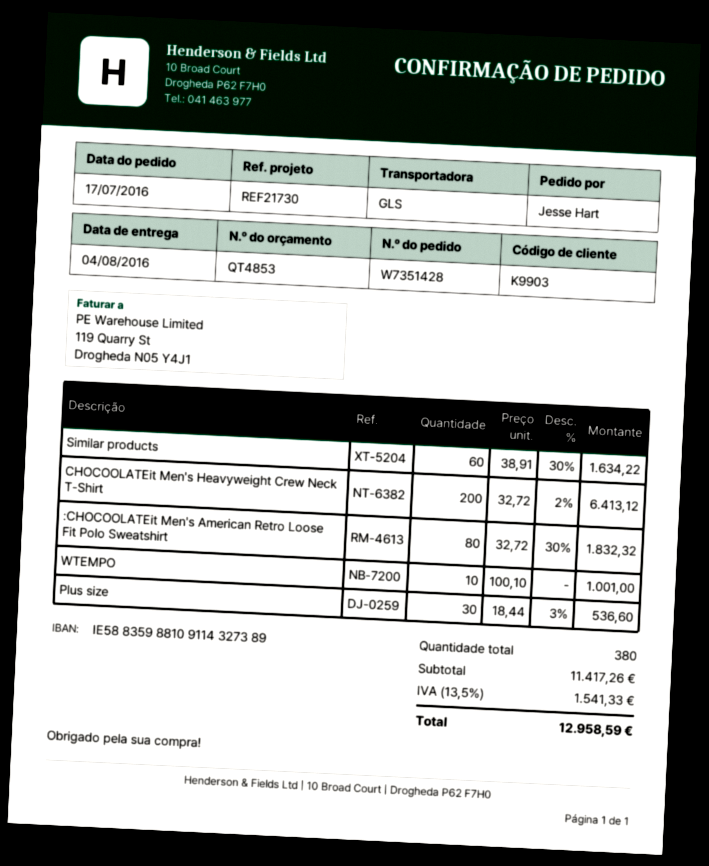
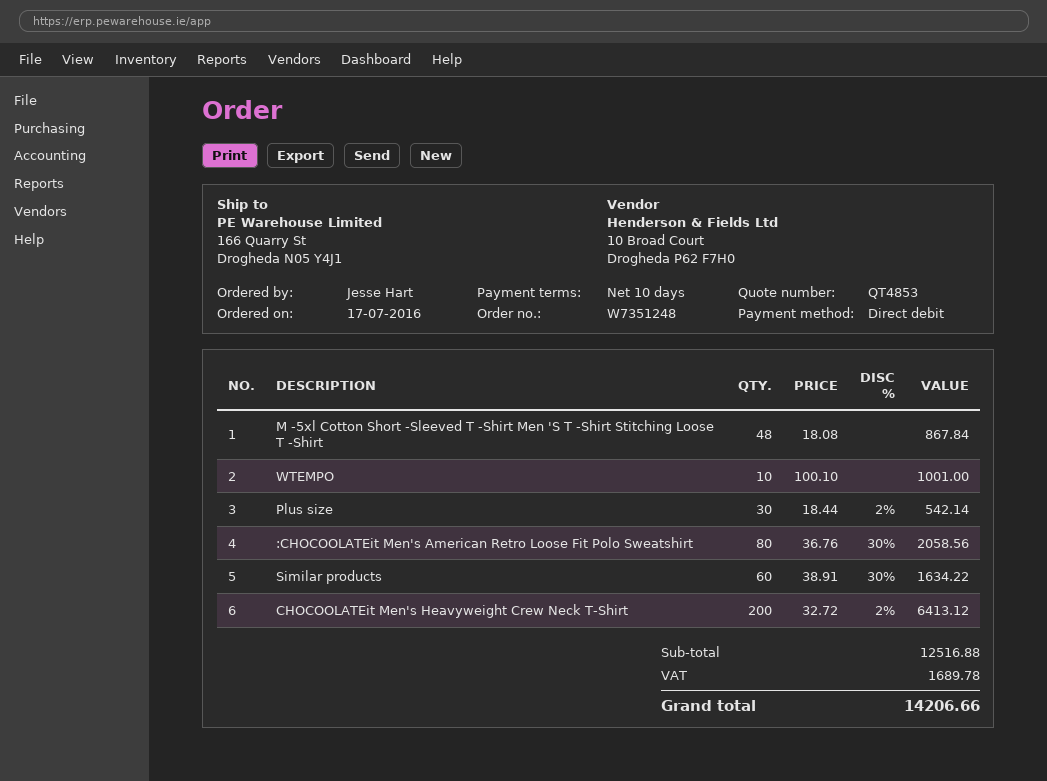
order number: W7351428 -> W7351248
:CHOCOOLATEit Men's American Retro Loose Fit Polo Sweatshirt: 80 x 32.72 - 30% = 1832.32 -> 80 x 36.76 - 30% = 2058.56
Plus size: 30 x 18.44 - 3% = 536.60 -> 30 x 18.44 - 2% = 542.14
M -5xl Cotton Short -Sleeved T -Shirt Men 'S T -Shirt Stitching Loose T -Shirt: none -> 48 x 18.08 = 867.84
subtotal: 11417.26 -> 12516.88
tax: 1541.33 -> 1689.78
total: 12958.59 -> 14206.66

